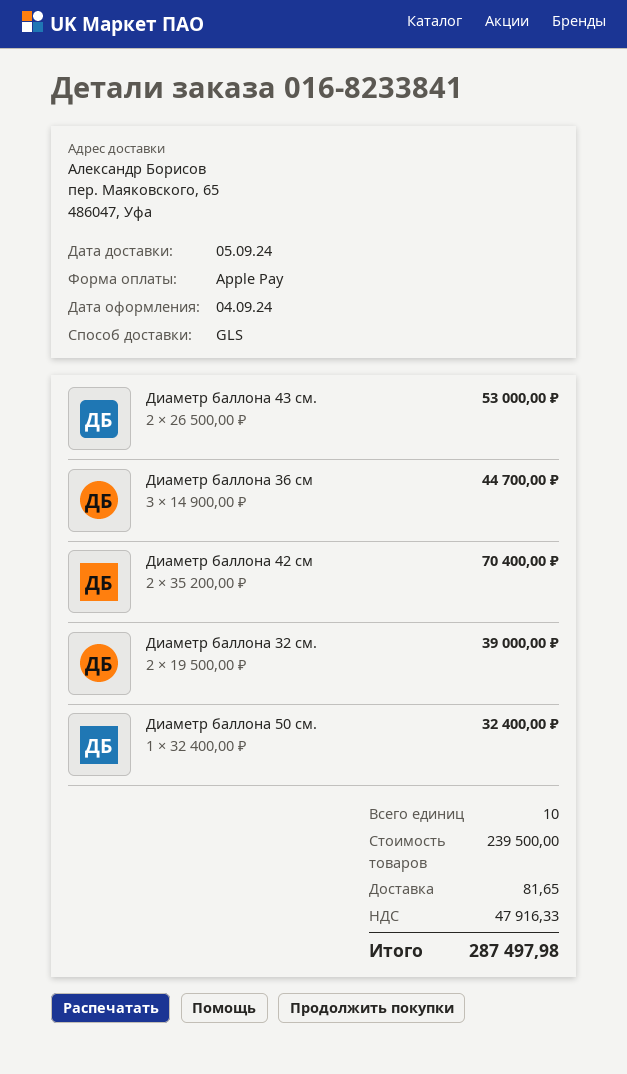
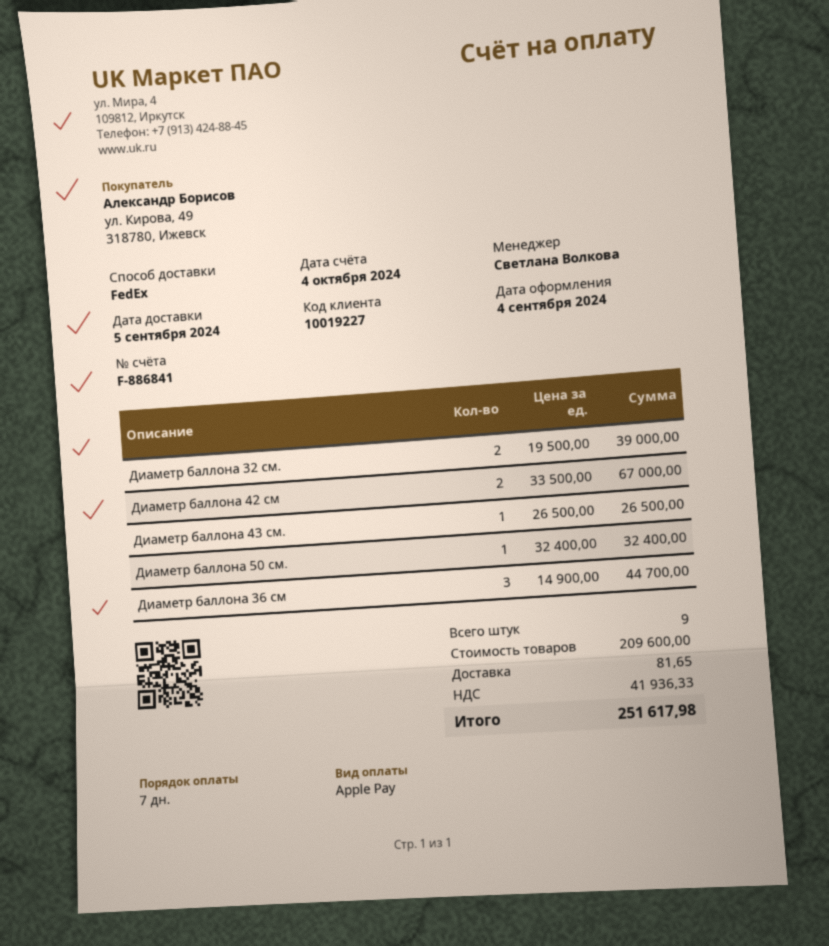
shipping method: GLS -> FedEx
Диаметр баллона 43 см.: 2 x 26500.00 = 53000.00 -> 1 x 26500.00 = 26500.00
Диаметр баллона 42 см: 2 x 35200.00 = 70400.00 -> 2 x 33500.00 = 67000.00
total quantity: 10 -> 9
subtotal: 239500.00 -> 209600.00
tax: 47916.33 -> 41936.33
total: 287497.98 -> 251617.98

